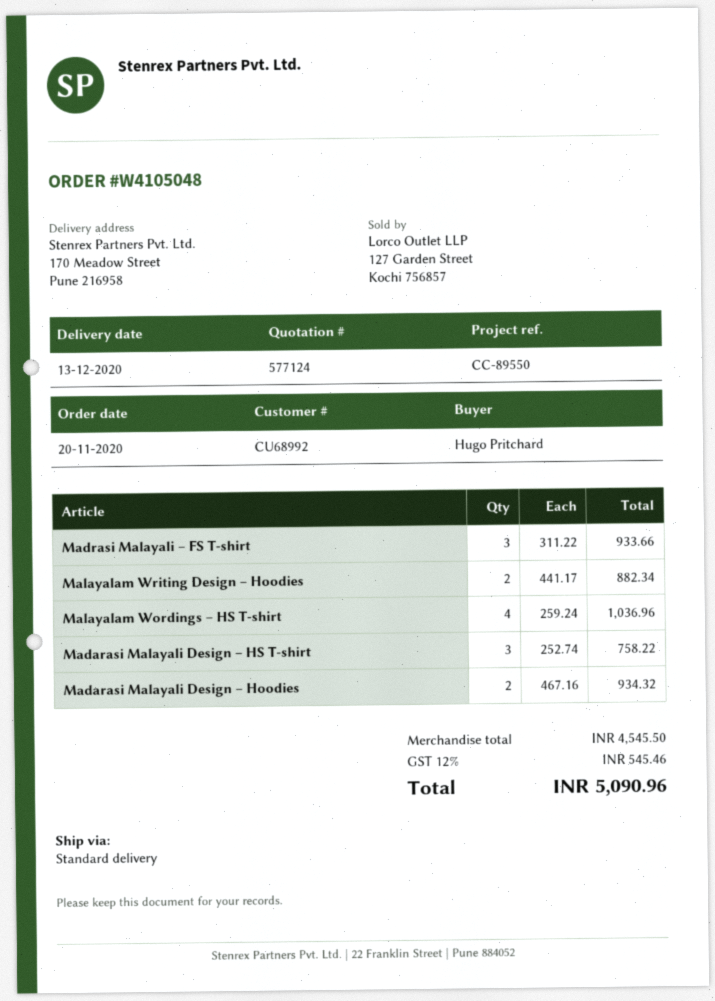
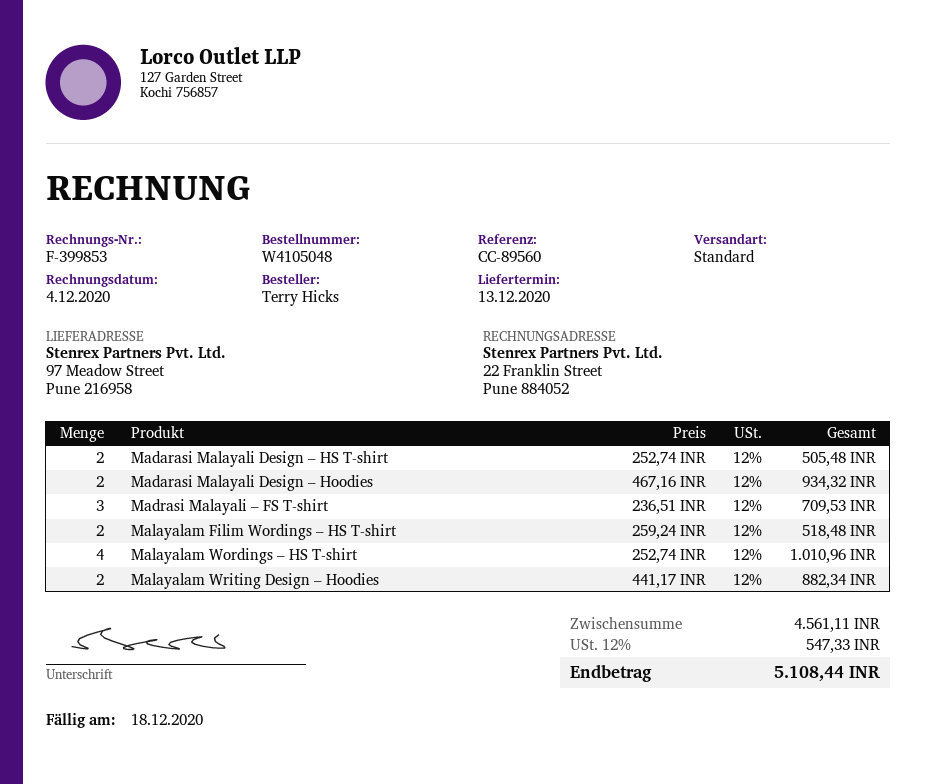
reference: CC-89550 -> CC-89560
ordered by: Hugo Pritchard -> Terry Hicks
ship to: 170 Meadow Street, Pune 216958 -> 97 Meadow Street, Pune 216958
Madrasi Malayali – FS T-shirt: 3 x 311.22 = 933.66 -> 3 x 236.51 = 709.53
Malayalam Wordings – HS T-shirt: 4 x 259.24 = 1036.96 -> 4 x 252.74 = 1010.96
Madarasi Malayali Design – HS T-shirt: 3 x 252.74 = 758.22 -> 2 x 252.74 = 505.48
Malayalam Filim Wordings – HS T-shirt: none -> 2 x 259.24 = 518.48
subtotal: 4545.50 -> 4561.11
tax: 12% = 545.46 -> 12% = 547.33
total: 5090.96 -> 5108.44

